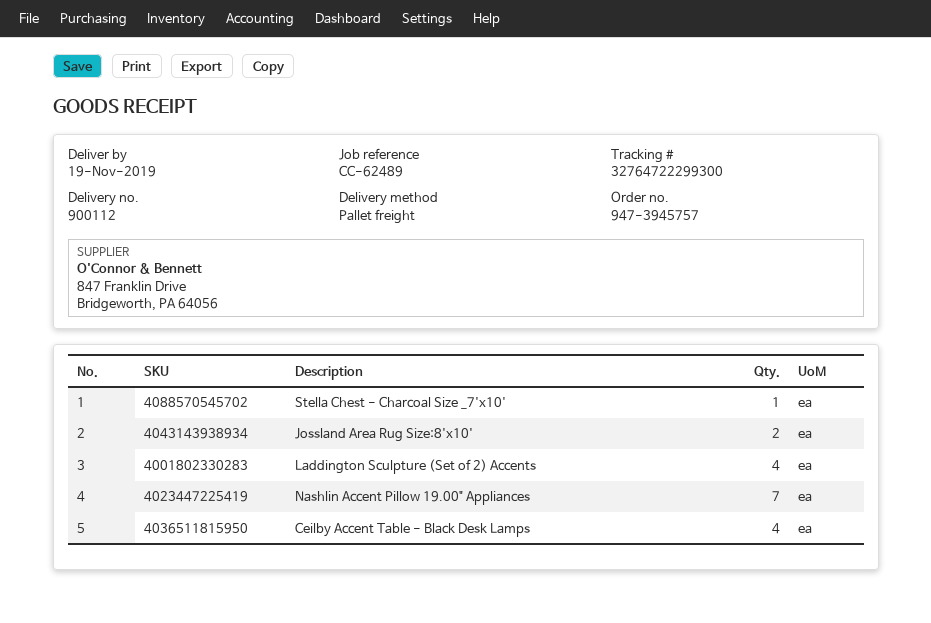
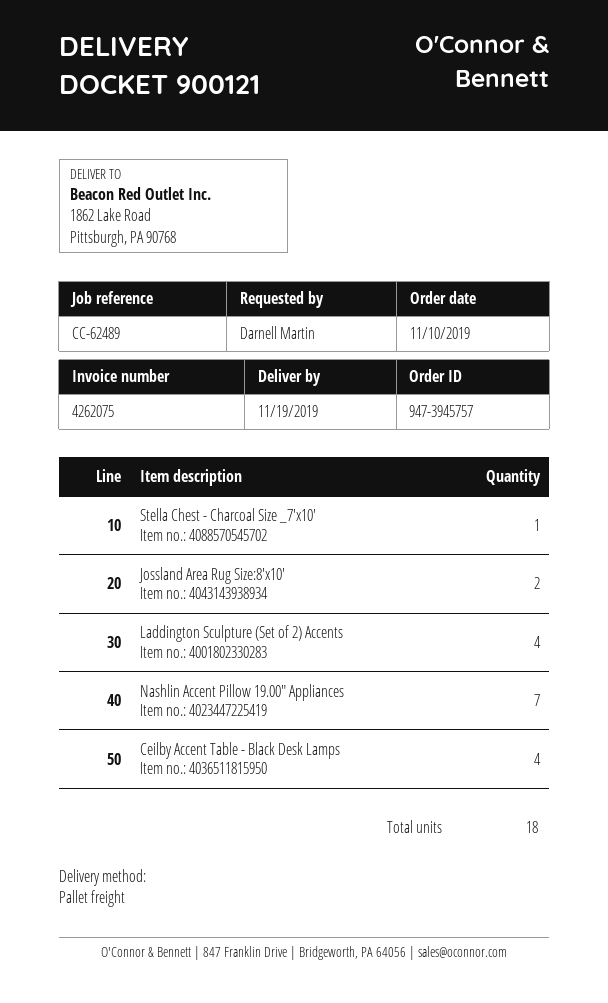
delivery note number: 900112 -> 900121

